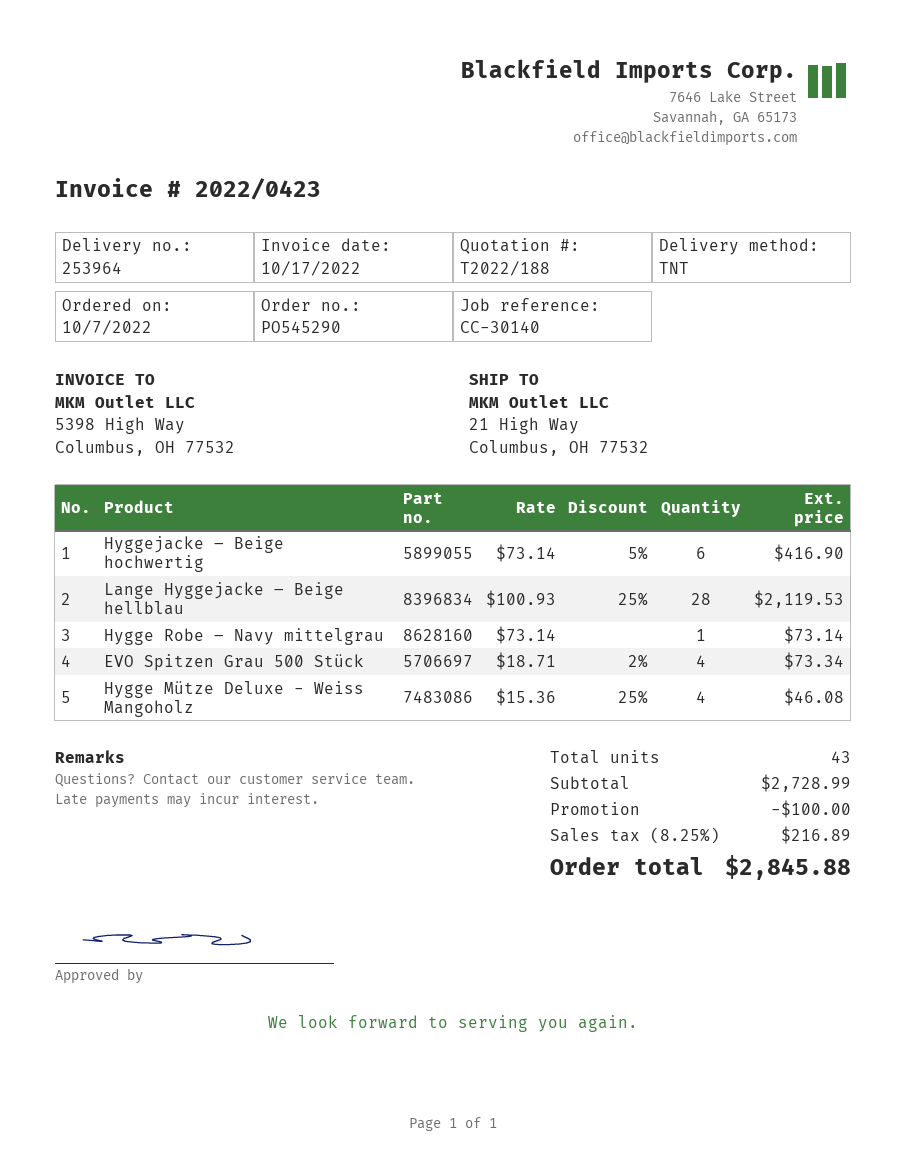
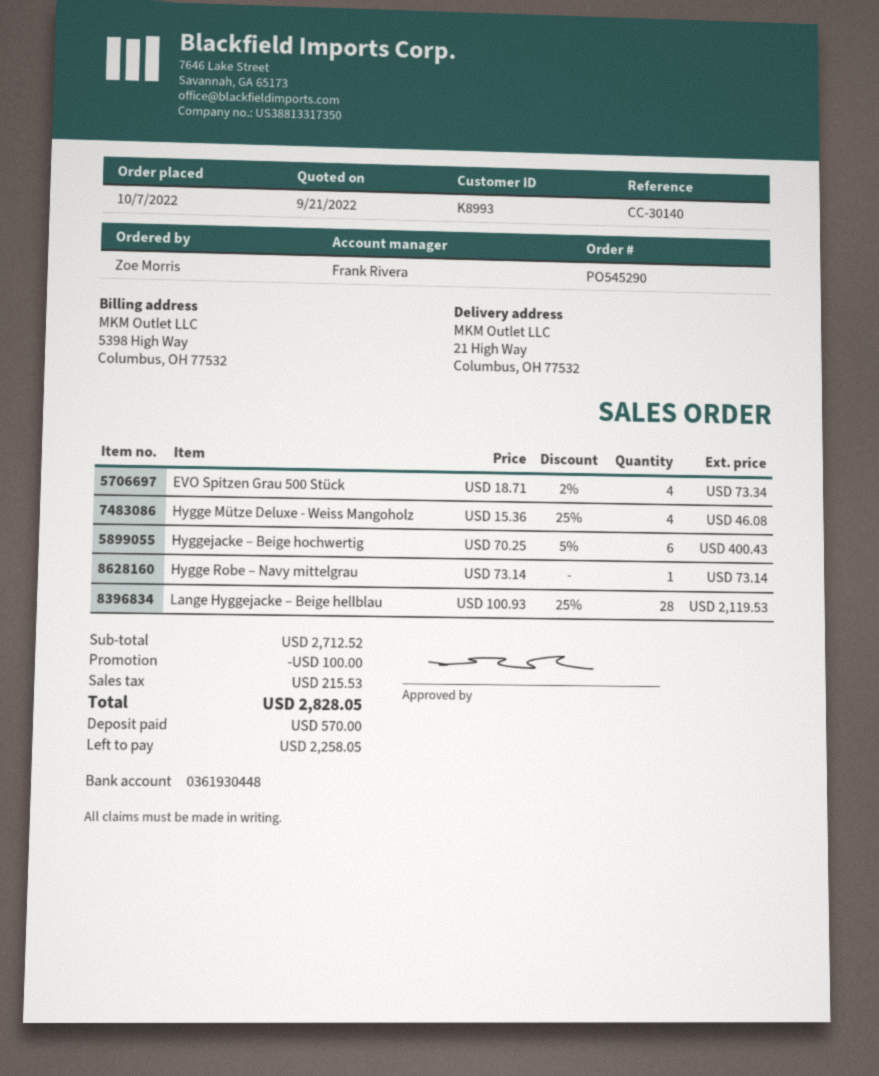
Hyggejacke – Beige hochwertig: 6 x 73.14 - 5% = 416.90 -> 6 x 70.25 - 5% = 400.43
subtotal: 2728.99 -> 2712.52
tax: 216.89 -> 215.53
total: 2845.88 -> 2828.05

